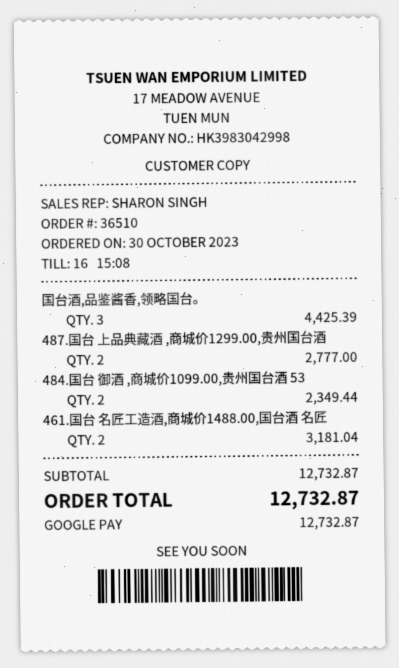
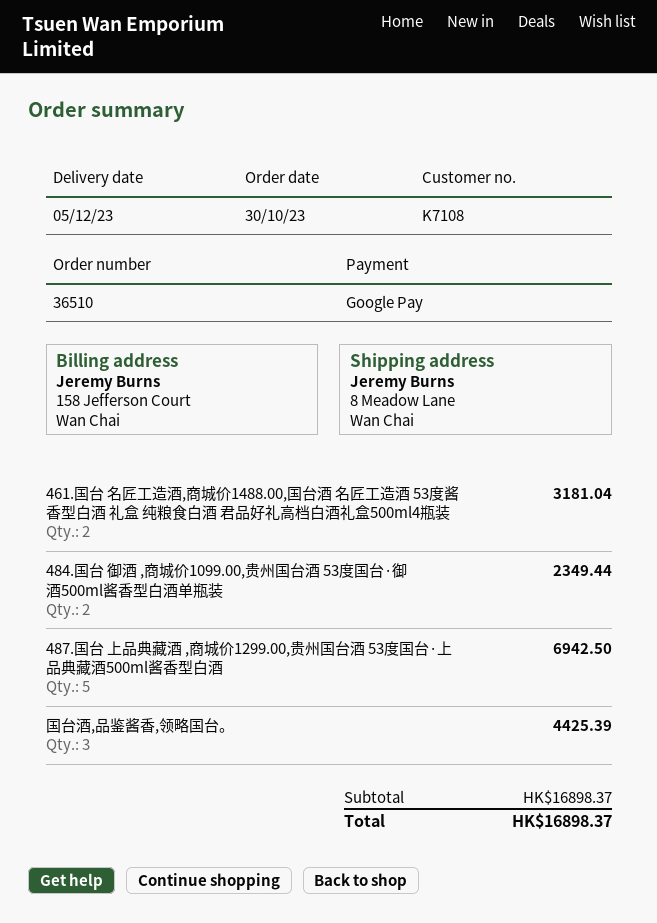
487.国台 上品典藏酒 ,商城价1299.00,贵州国台酒: 2 for 2777.00 -> 5 for 6942.50
subtotal: 12732.87 -> 16898.37
total: 12732.87 -> 16898.37

